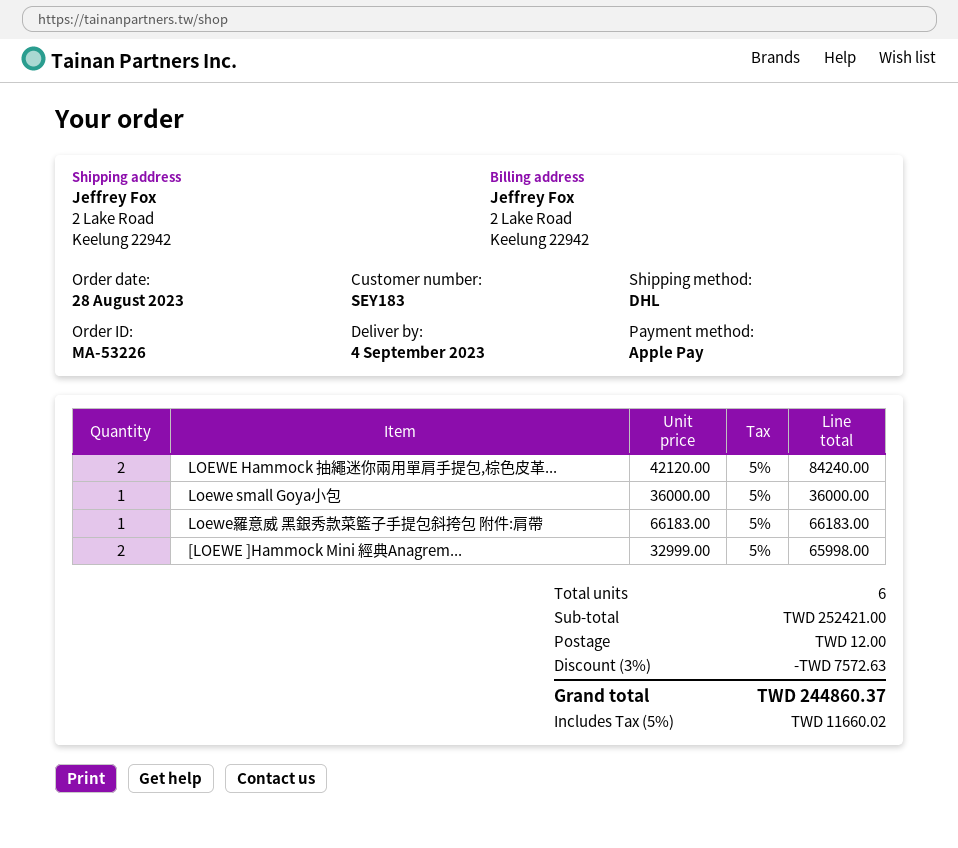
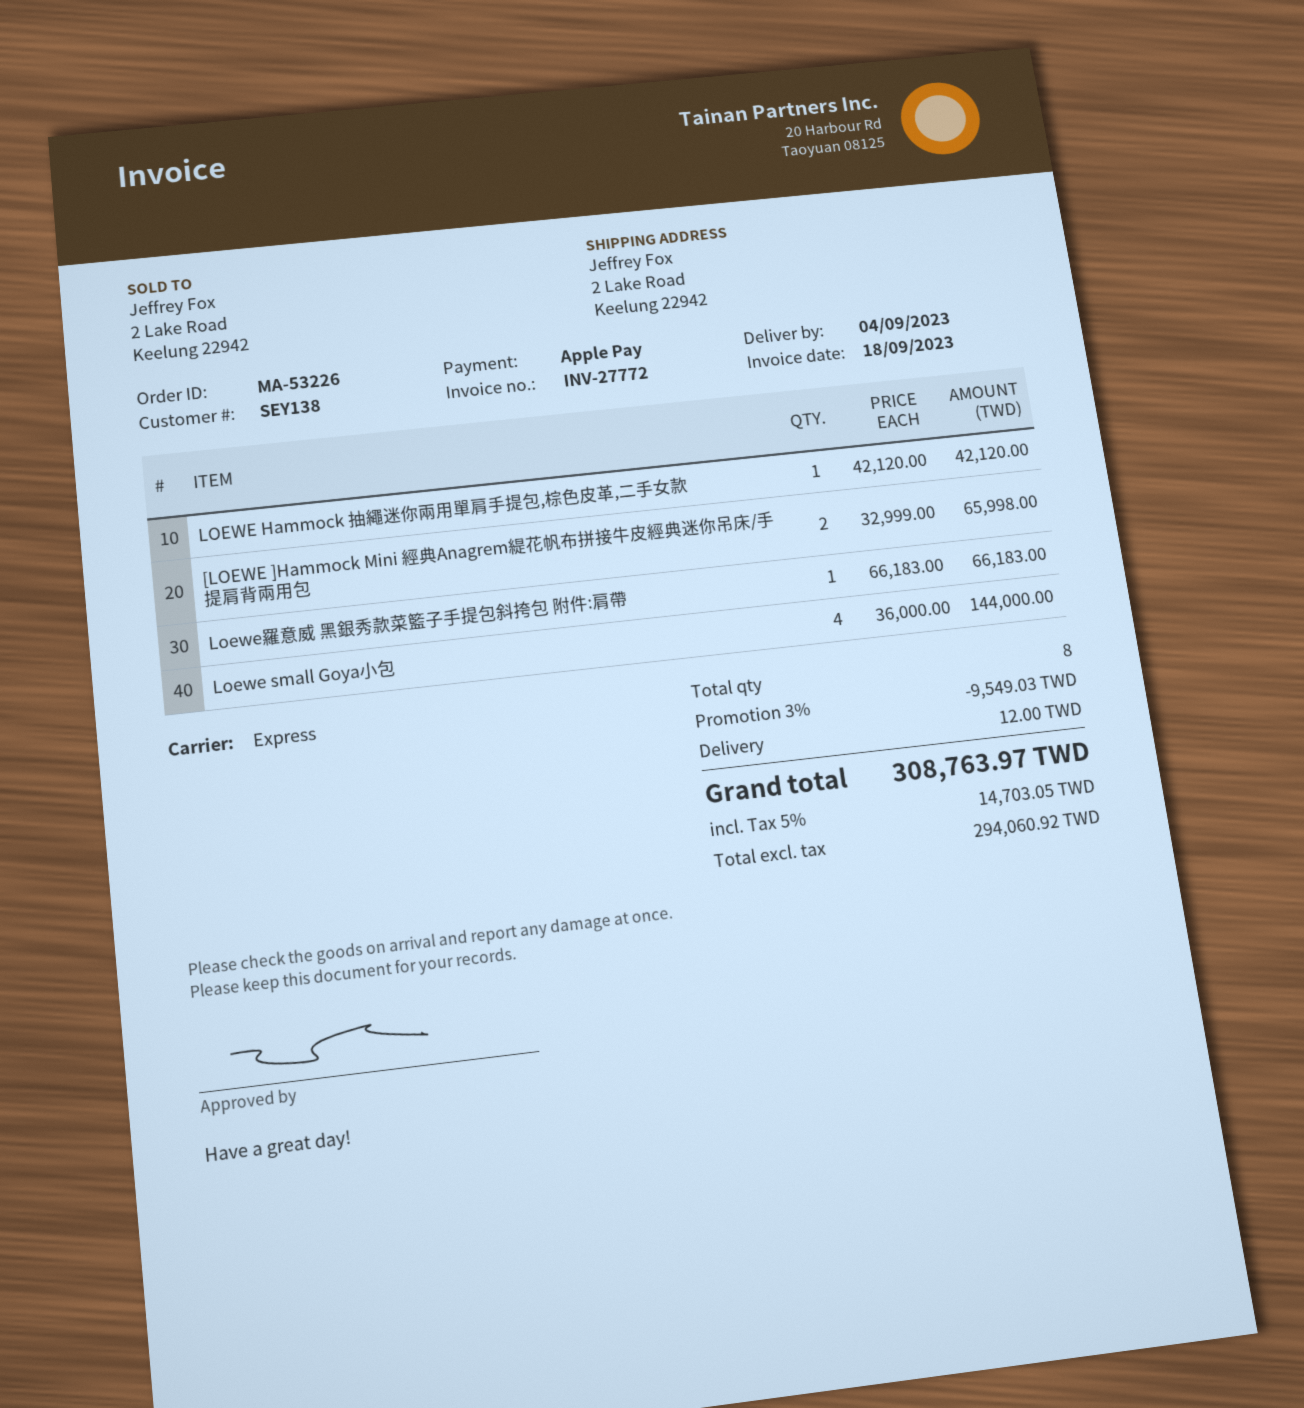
customer number: SEY183 -> SEY138
shipping method: DHL -> express
LOEWE Hammock 抽繩迷你兩用單肩手提包,棕色皮革...: 2 x 42120.00 = 84240.00 -> 1 x 42120.00 = 42120.00
Loewe small Goya小包: 1 x 36000.00 = 36000.00 -> 4 x 36000.00 = 144000.00
total quantity: 6 -> 8
discount: 3% = 7572.63 -> 3% = 9549.03
tax: 5% = 11660.02 -> 5% = 14703.05
total: 244860.37 -> 308763.97

